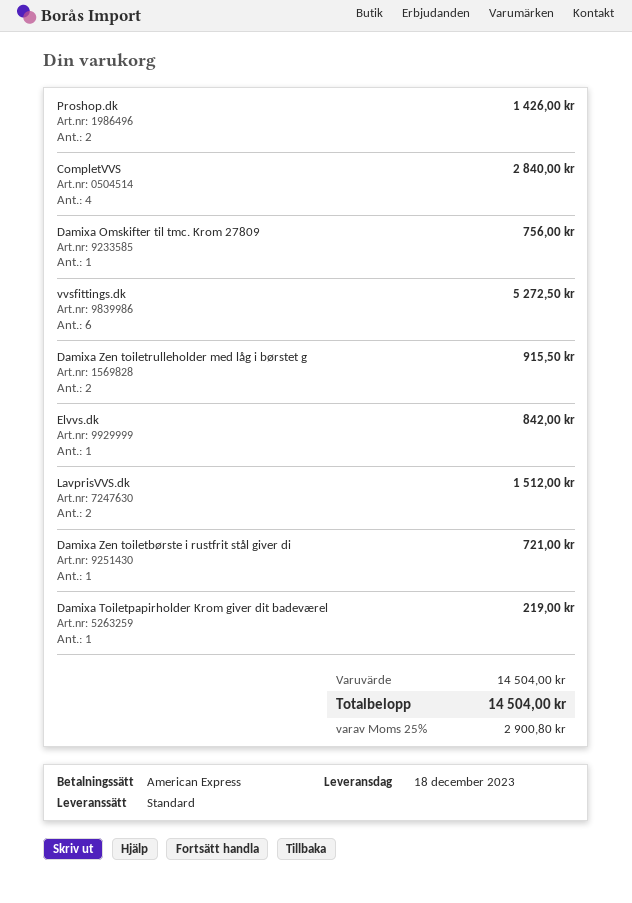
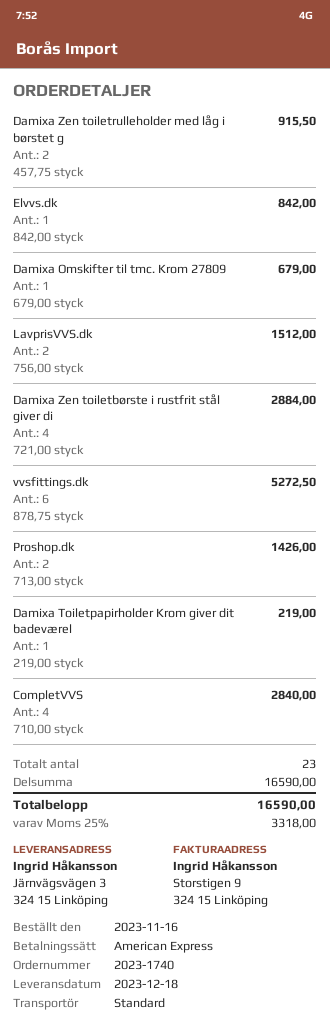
Damixa Omskifter til tmc. Krom 27809: 1 for 756.00 -> 1 for 679.00
Damixa Zen toiletbørste i rustfrit stål giver di: 1 for 721.00 -> 4 for 2884.00
subtotal: 14504.00 -> 16590.00
tax: 25% = 2900.80 -> 25% = 3318.00
total: 14504.00 -> 16590.00

